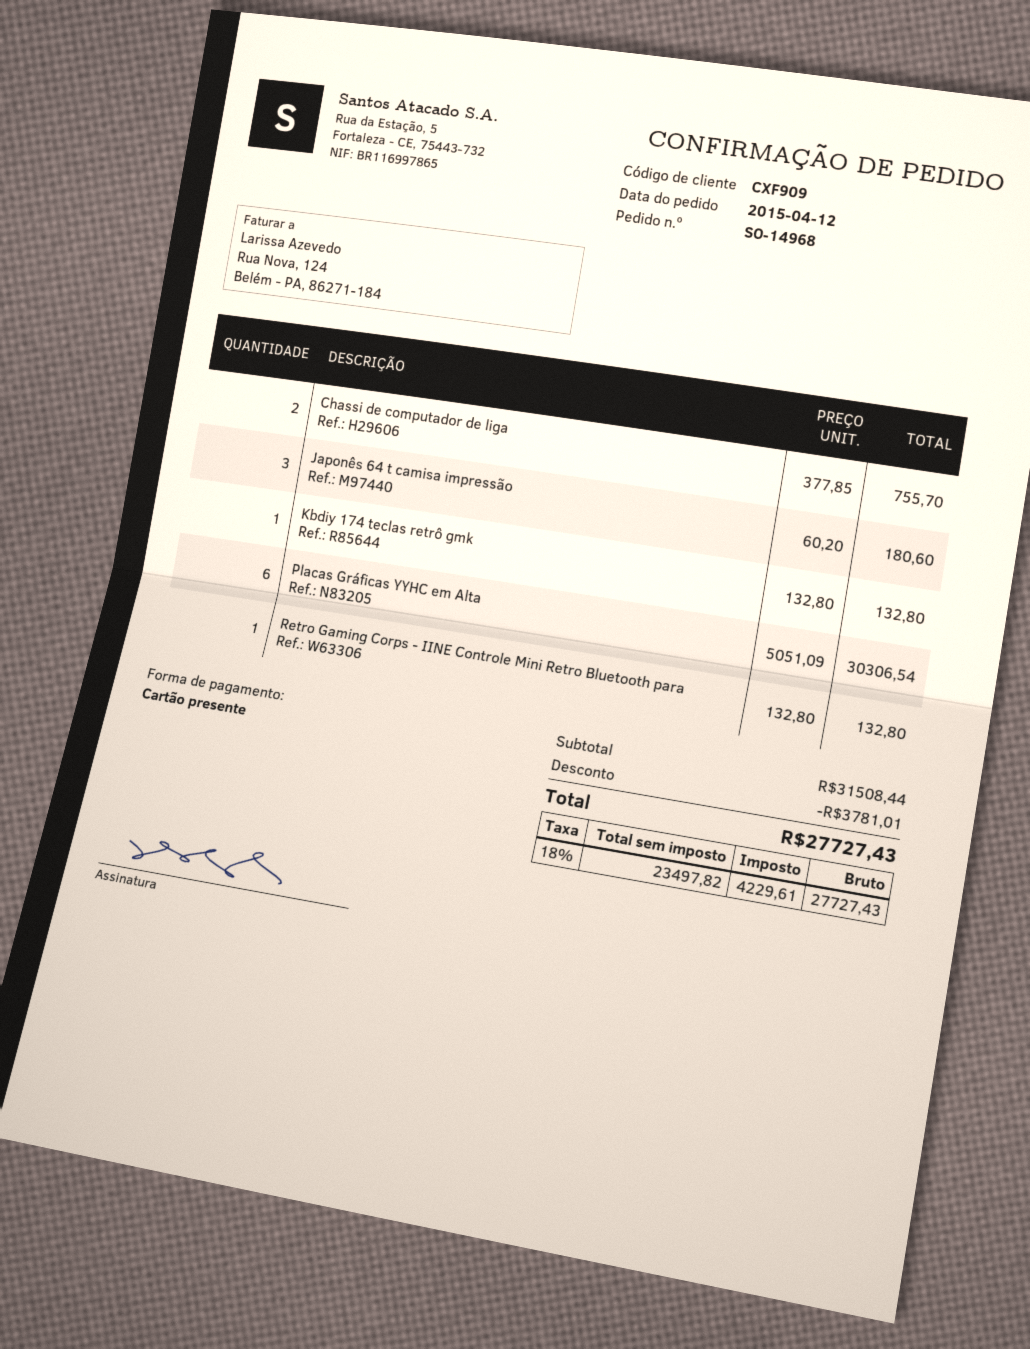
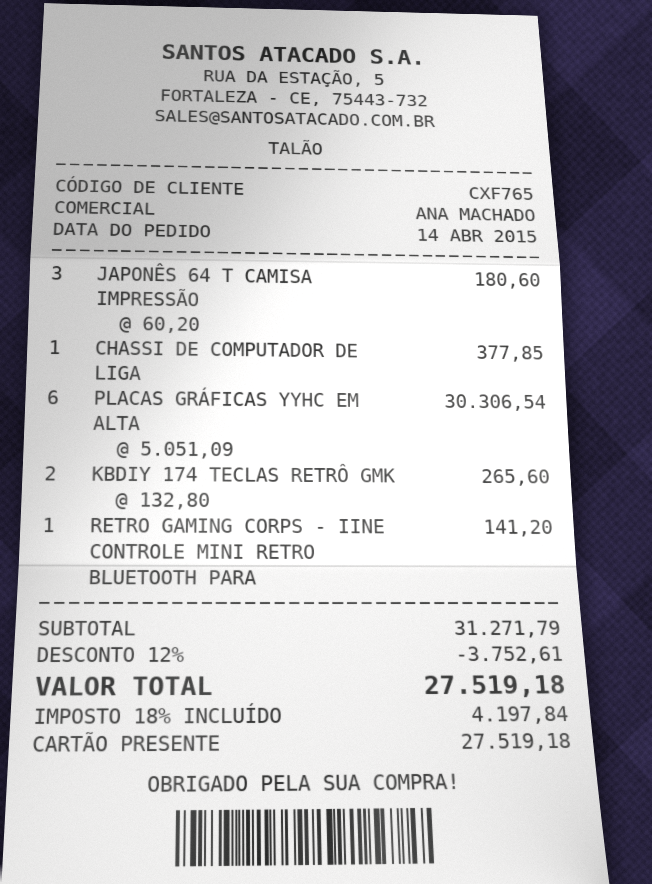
order date: 2015-04-12 -> 2015-04-14
customer number: CXF909 -> CXF765
Chassi de computador de liga: 2 x 377.85 = 755.70 -> 1 x 377.85 = 377.85
Kbdiy 174 teclas retrô gmk: 1 x 132.80 = 132.80 -> 2 x 132.80 = 265.60
Retro Gaming Corps - IINE Controle Mini Retro Bluetooth para: 1 x 132.80 = 132.80 -> 1 x 141.20 = 141.20
subtotal: 31508.44 -> 31271.79
discount: 3781.01 -> 3752.61
tax: 18% = 4229.61 -> 18% = 4197.84
total: 27727.43 -> 27519.18

